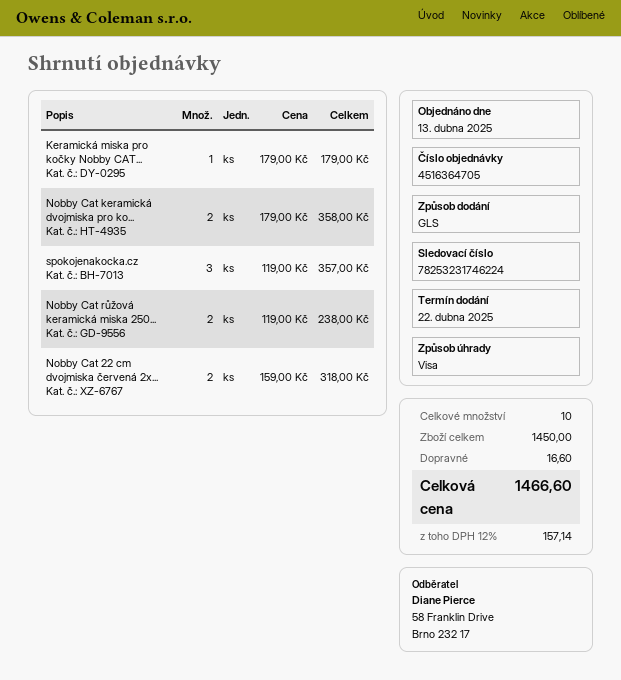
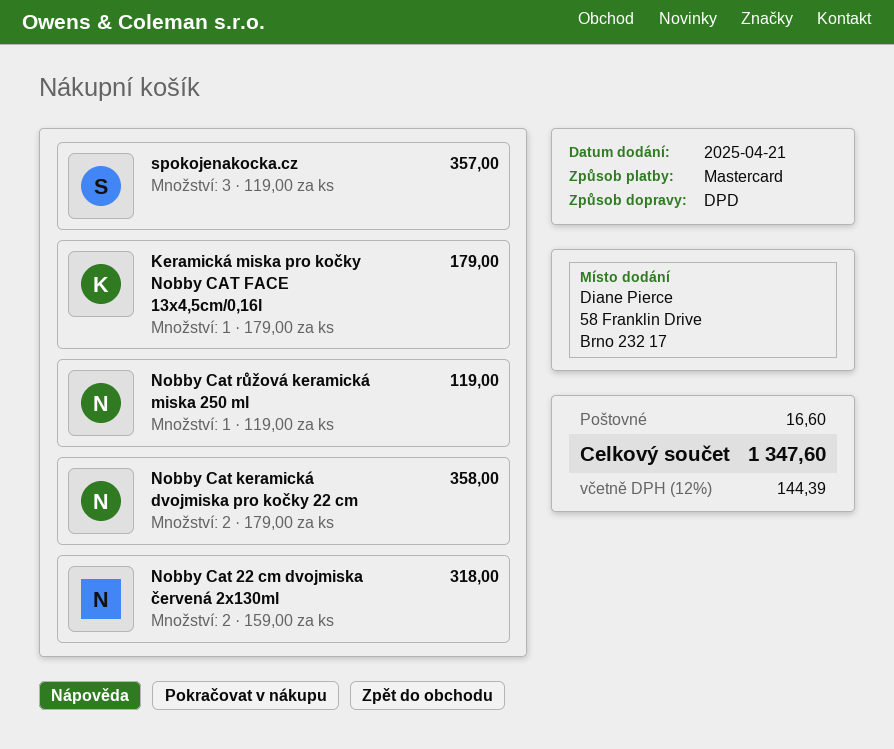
delivery date: 2025-04-22 -> 2025-04-21
payment method: Visa -> Mastercard
shipping method: GLS -> DPD
Nobby Cat růžová keramická miska 250...: 2 x 119.00 = 238.00 -> 1 x 119.00 = 119.00
tax: 12% = 157.14 -> 12% = 144.39
total: 1466.60 -> 1347.60

